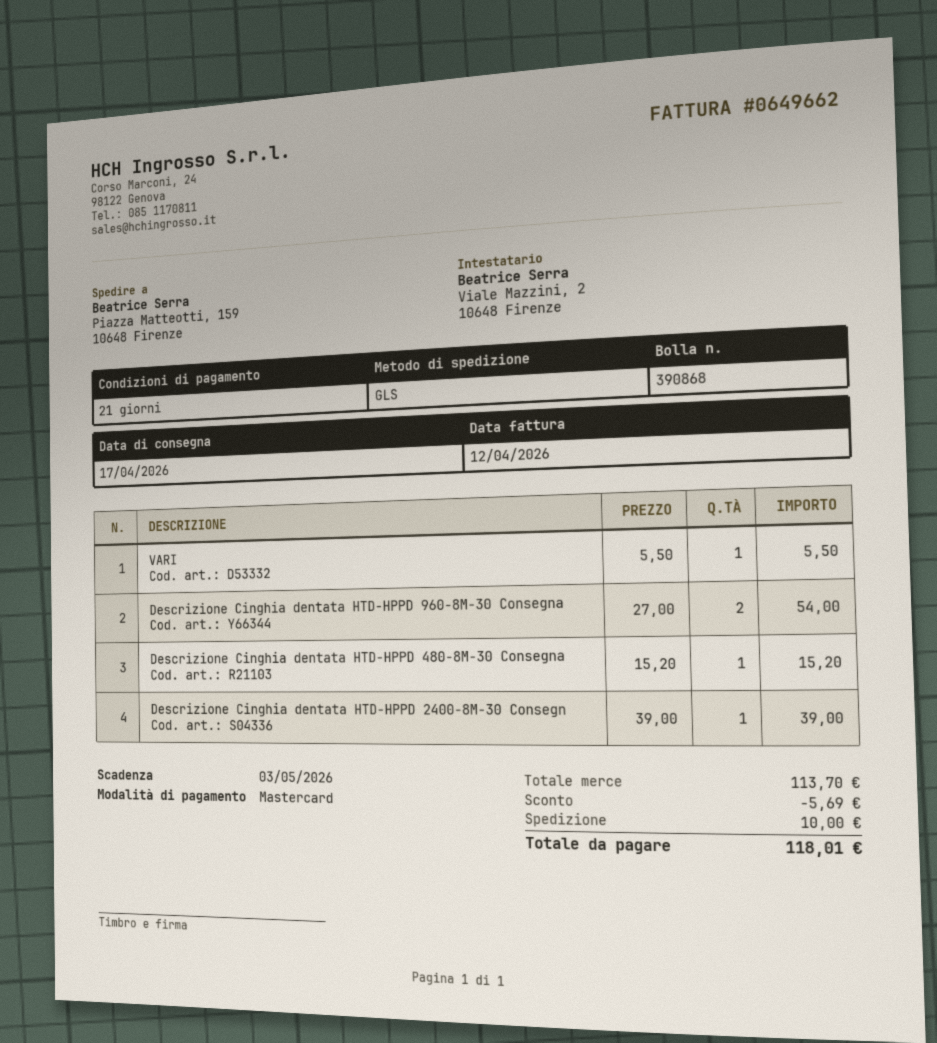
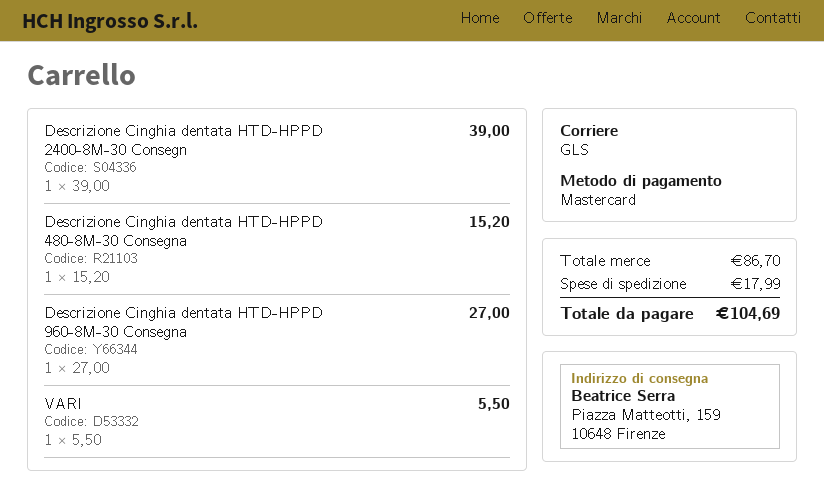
Descrizione Cinghia dentata HTD-HPPD 960-8M-30 Consegna: 2 x 27.00 = 54.00 -> 1 x 27.00 = 27.00
subtotal: 113.70 -> 86.70
discount: 5.69 -> none
shipping: 10.00 -> 17.99
total: 118.01 -> 104.69

